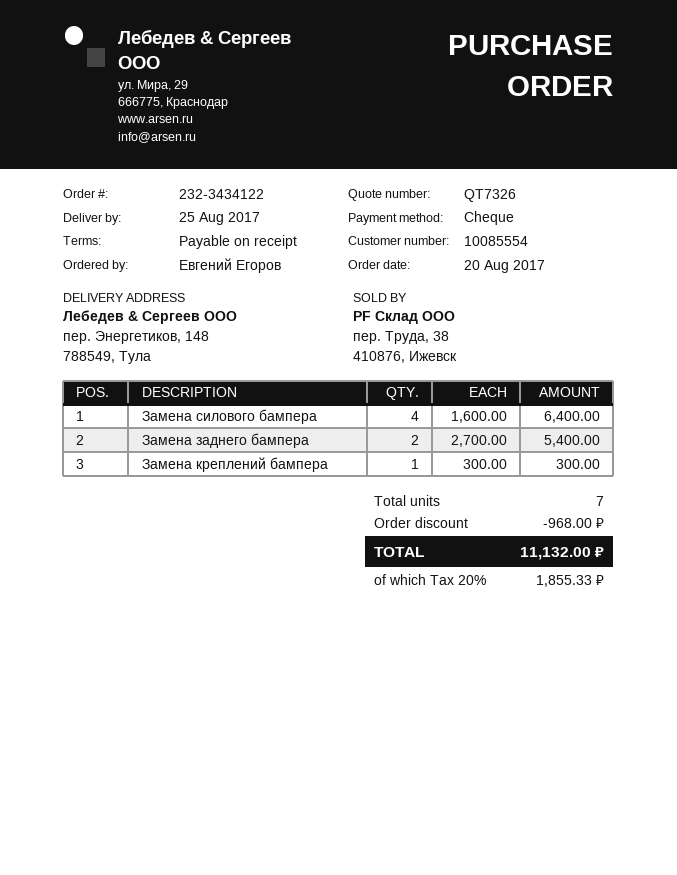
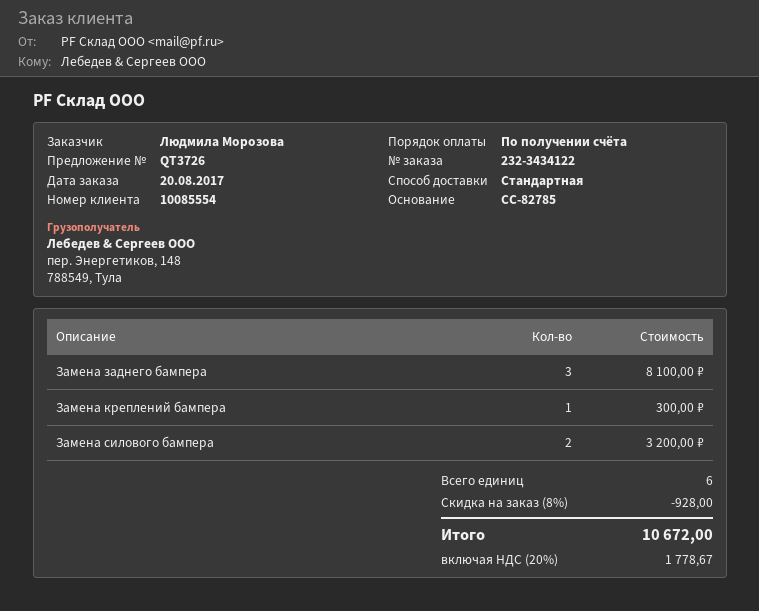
quote number: QT7326 -> QT3726
ordered by: Евгений Егоров -> Людмила Морозова
Замена силового бампера: 4 for 6400.00 -> 2 for 3200.00
Замена заднего бампера: 2 for 5400.00 -> 3 for 8100.00
total quantity: 7 -> 6
discount: 968.00 -> 928.00
tax: 20% = 1855.33 -> 20% = 1778.67
total: 11132.00 -> 10672.00

